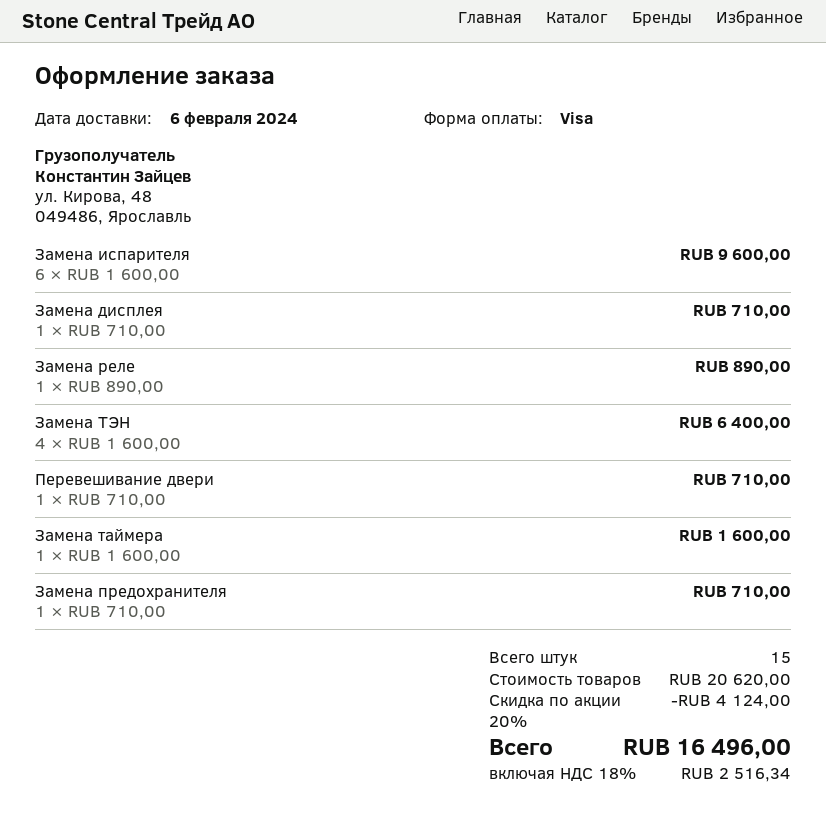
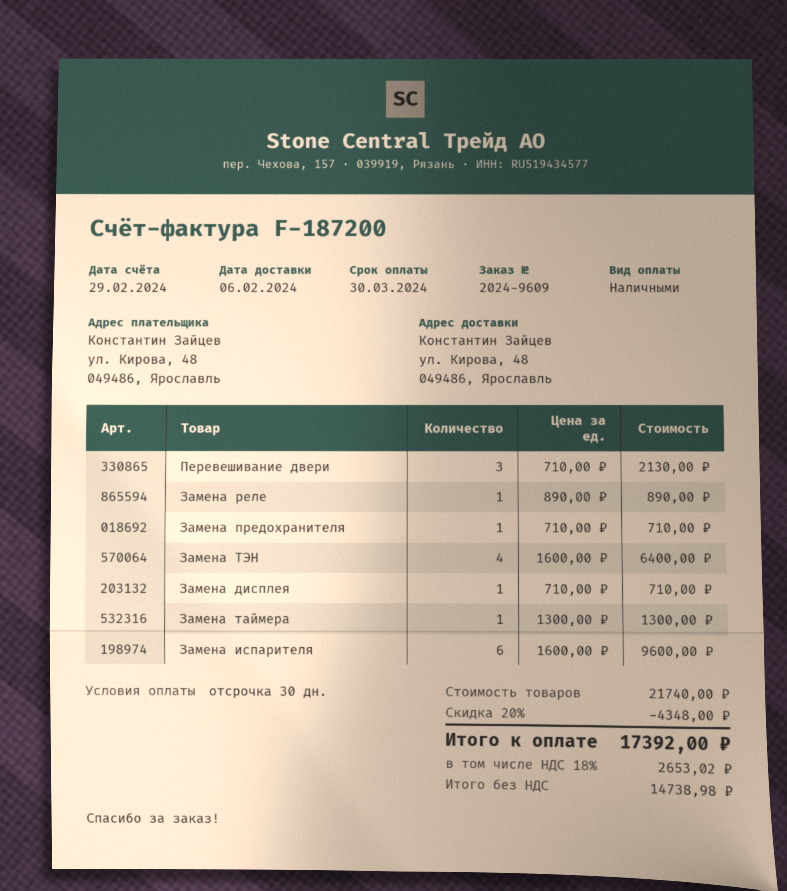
payment method: Visa -> cash
Перевешивание двери: 1 x 710.00 = 710.00 -> 3 x 710.00 = 2130.00
Замена таймера: 1 x 1600.00 = 1600.00 -> 1 x 1300.00 = 1300.00
subtotal: 20620.00 -> 21740.00
discount: 20% = 4124.00 -> 20% = 4348.00
tax: 18% = 2516.34 -> 18% = 2653.02
total: 16496.00 -> 17392.00

